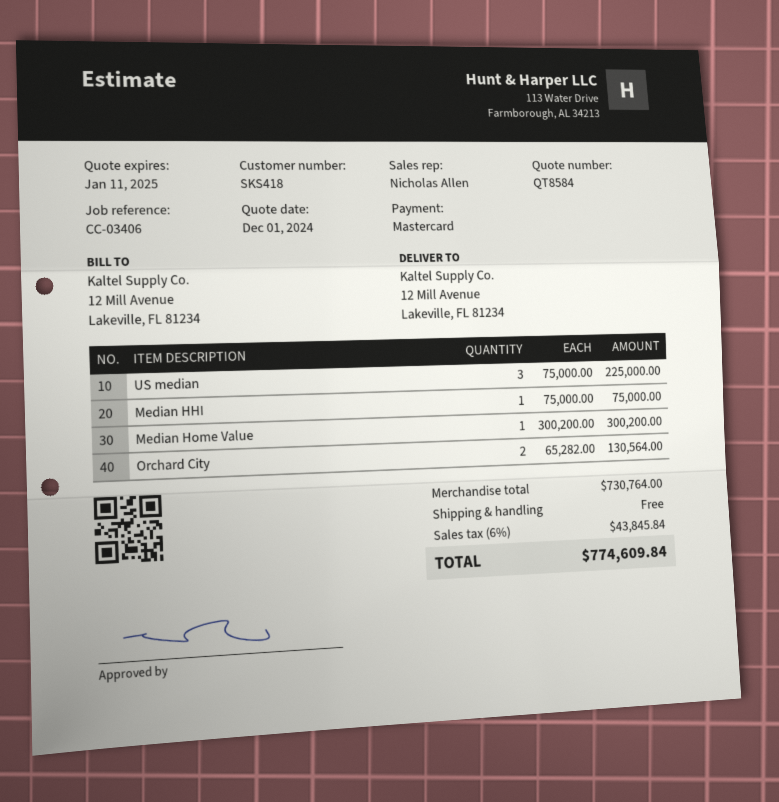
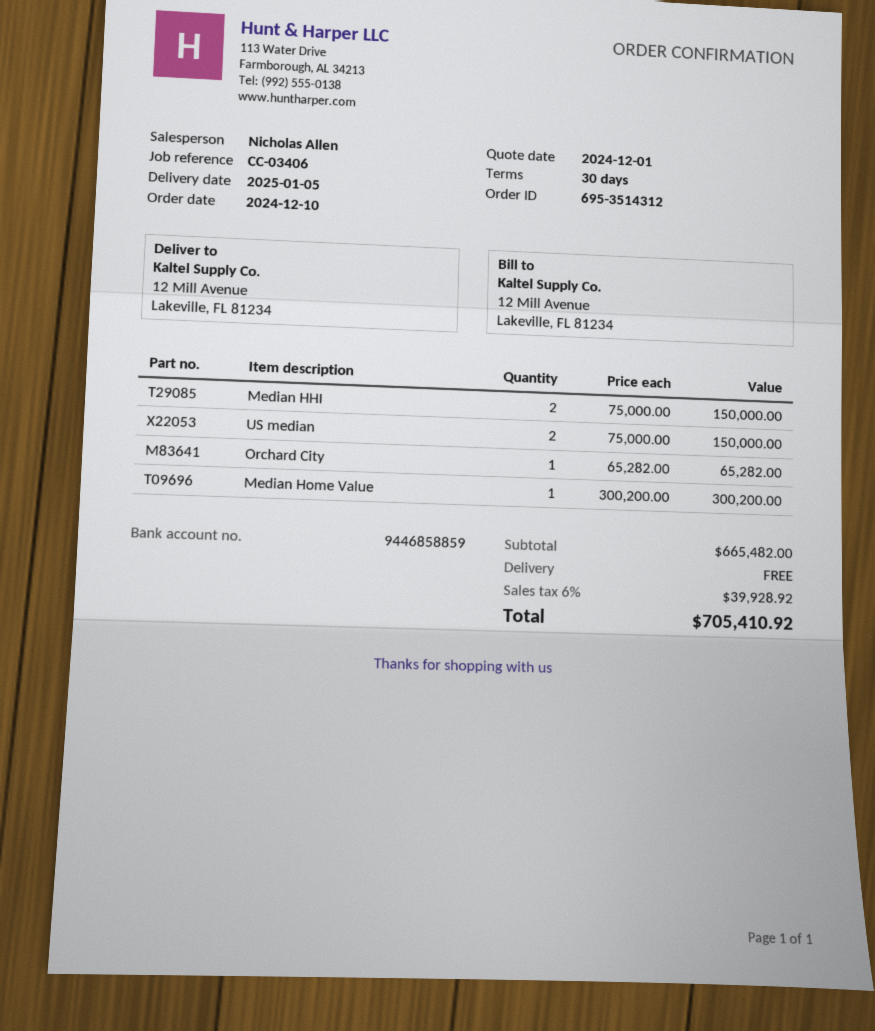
US median: 3 x 75000.00 = 225000.00 -> 2 x 75000.00 = 150000.00
Median HHI: 1 x 75000.00 = 75000.00 -> 2 x 75000.00 = 150000.00
Orchard City: 2 x 65282.00 = 130564.00 -> 1 x 65282.00 = 65282.00
subtotal: 730764.00 -> 665482.00
tax: 6% = 43845.84 -> 6% = 39928.92
total: 774609.84 -> 705410.92

